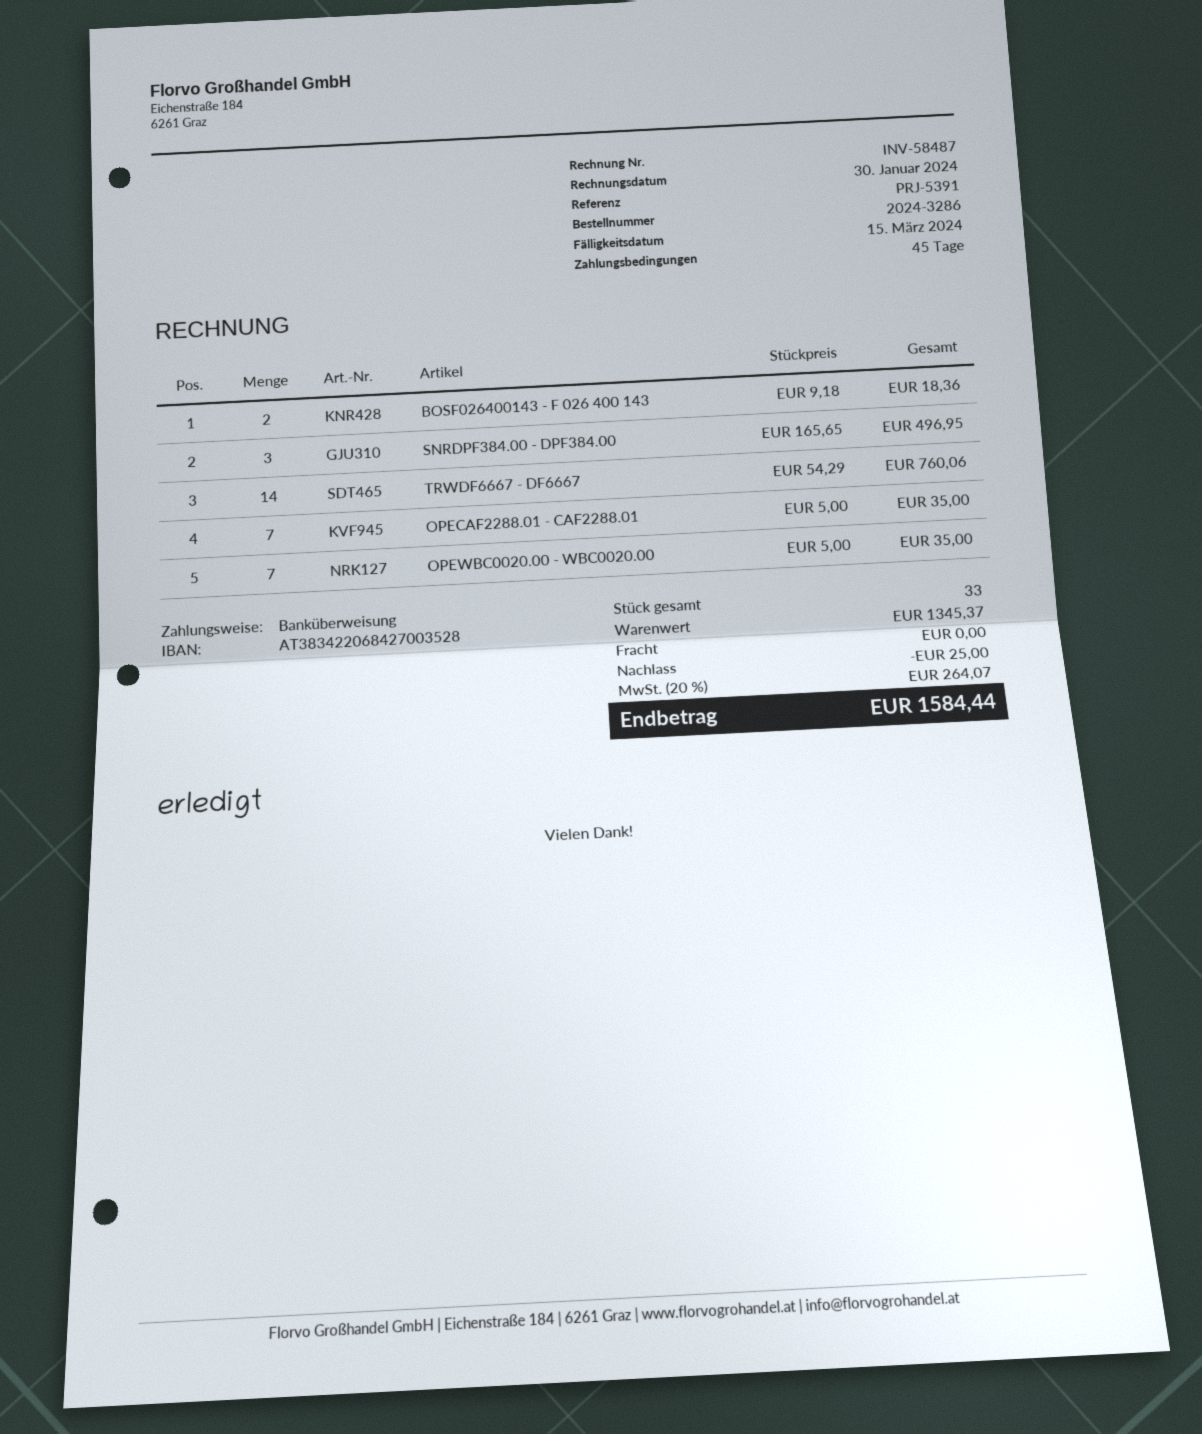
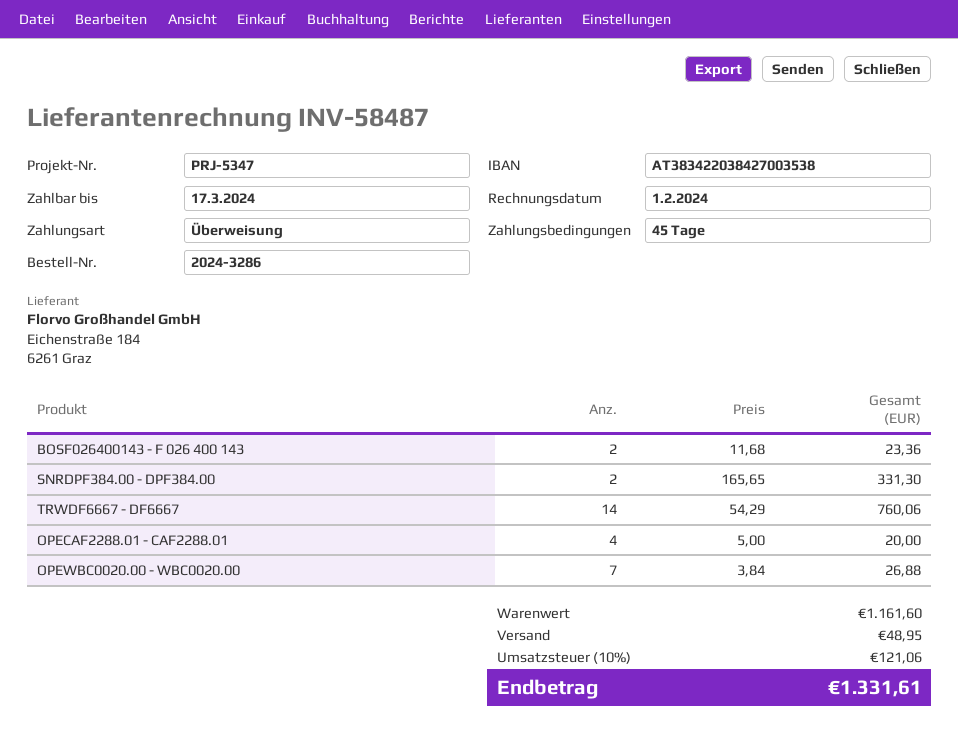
invoice date: 2024-01-30 -> 2024-02-01
due date: 2024-03-15 -> 2024-03-17
reference: PRJ-5391 -> PRJ-5347
bank account: AT383422068427003528 -> AT383422038427003538
BOSF026400143 - F 026 400 143: 2 x 9.18 = 18.36 -> 2 x 11.68 = 23.36
SNRDPF384.00 - DPF384.00: 3 x 165.65 = 496.95 -> 2 x 165.65 = 331.30
OPECAF2288.01 - CAF2288.01: 7 x 5.00 = 35.00 -> 4 x 5.00 = 20.00
OPEWBC0020.00 - WBC0020.00: 7 x 5.00 = 35.00 -> 7 x 3.84 = 26.88
subtotal: 1345.37 -> 1161.60
discount: 25.00 -> none
shipping: 0.00 -> 48.95
tax: 20% = 264.07 -> 10% = 121.06
total: 1584.44 -> 1331.61

